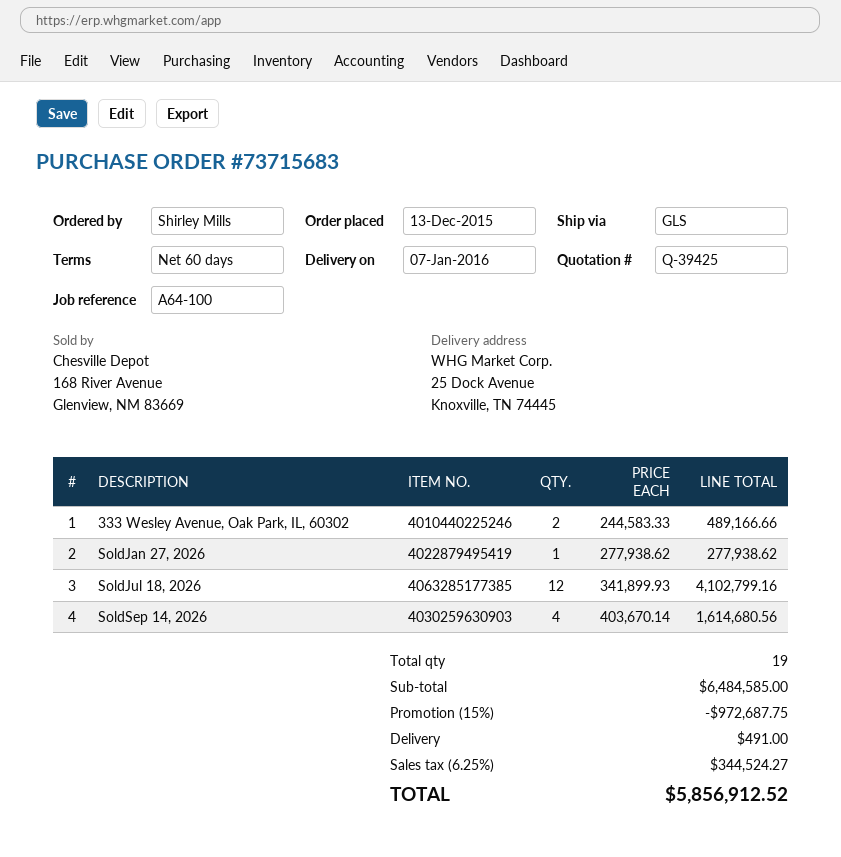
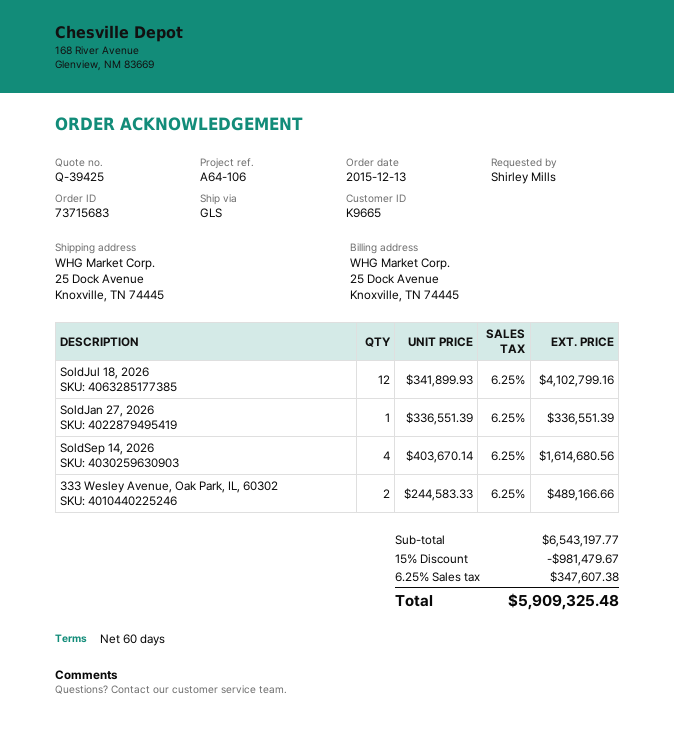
reference: A64-100 -> A64-106
SoldJan 27, 2026: 1 x 277938.62 = 277938.62 -> 1 x 336551.39 = 336551.39
subtotal: 6484585.00 -> 6543197.77
discount: 15% = 972687.75 -> 15% = 981479.67
shipping: 491.00 -> none
tax: 6.25% = 344524.27 -> 6.25% = 347607.38
total: 5856912.52 -> 5909325.48

